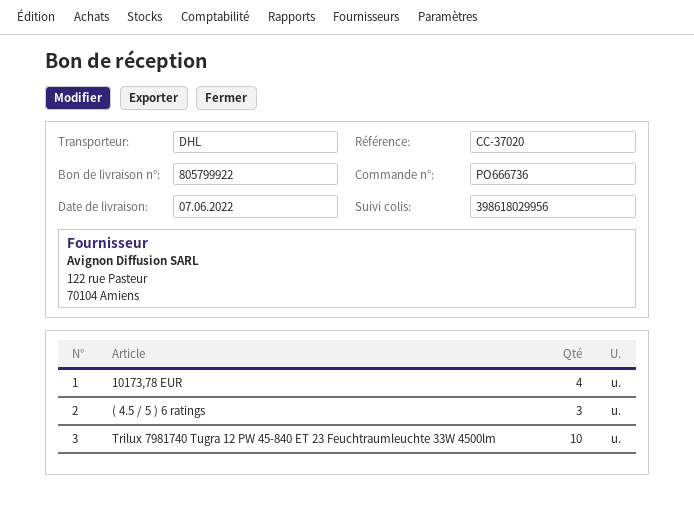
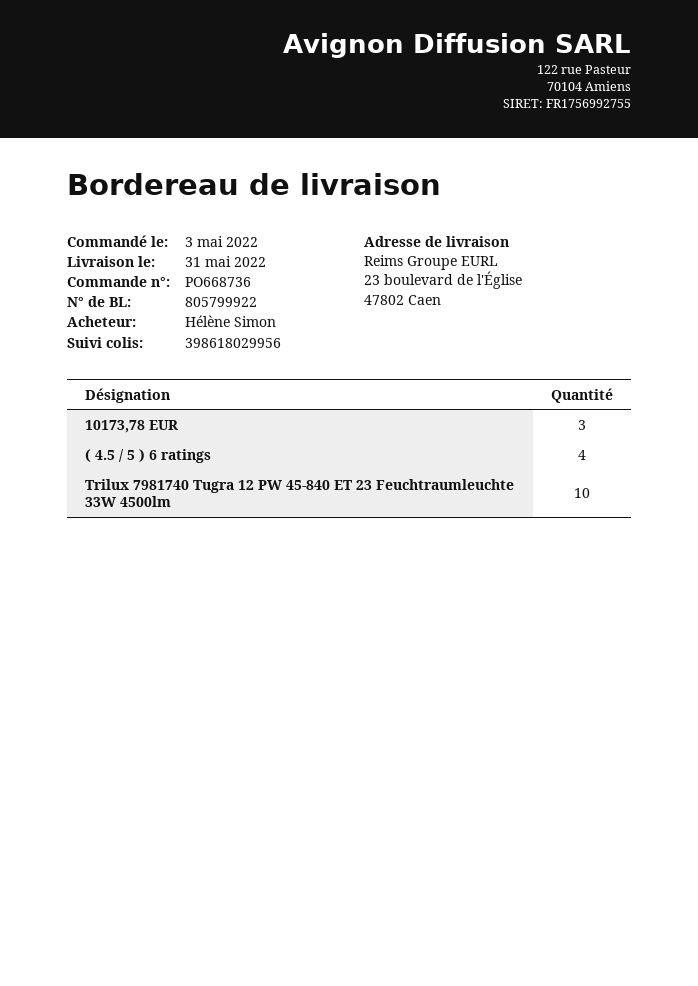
order number: PO666736 -> PO668736
delivery date: 2022-06-07 -> 2022-05-31
10173,78 EUR: 4 -> 3
( 4.5 / 5 ) 6 ratings: 3 -> 4

